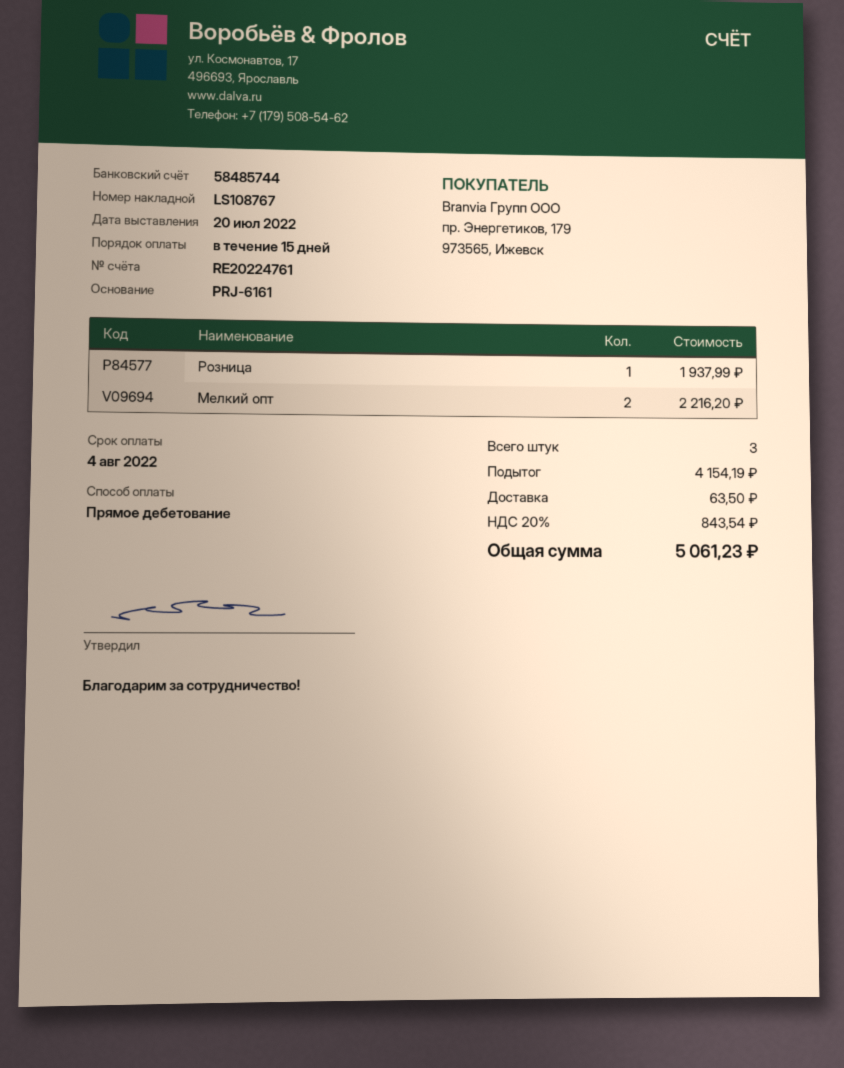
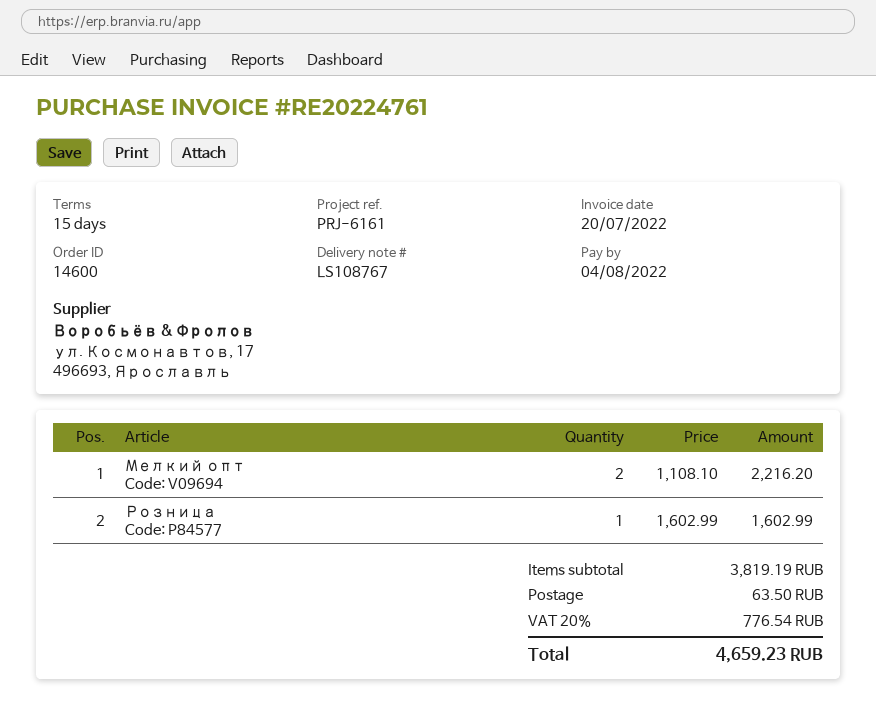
Розница: 1 for 1937.99 -> 1 for 1602.99
subtotal: 4154.19 -> 3819.19
tax: 20% = 843.54 -> 20% = 776.54
total: 5061.23 -> 4659.23

